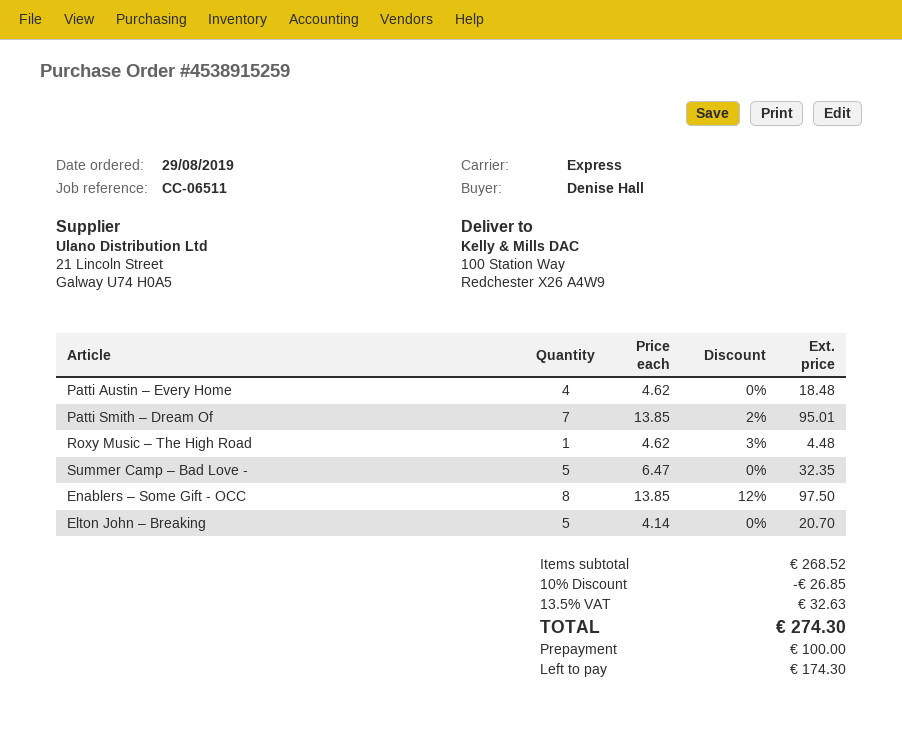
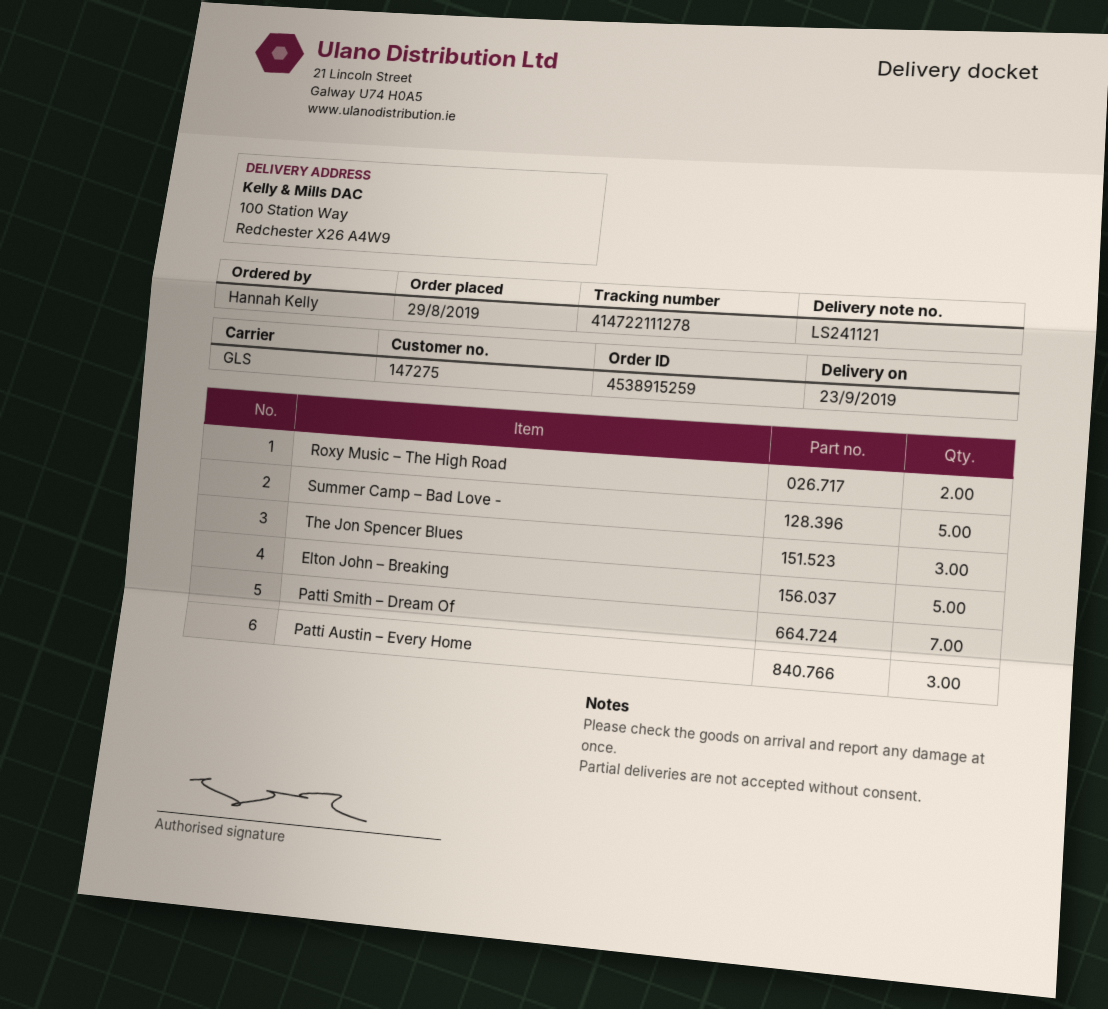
ordered by: Denise Hall -> Hannah Kelly
shipping method: express -> GLS
Patti Austin – Every Home: 4 -> 3
Roxy Music – The High Road: 1 -> 2
Enablers – Some Gift - OCC: 8 -> none
The Jon Spencer Blues: none -> 3

